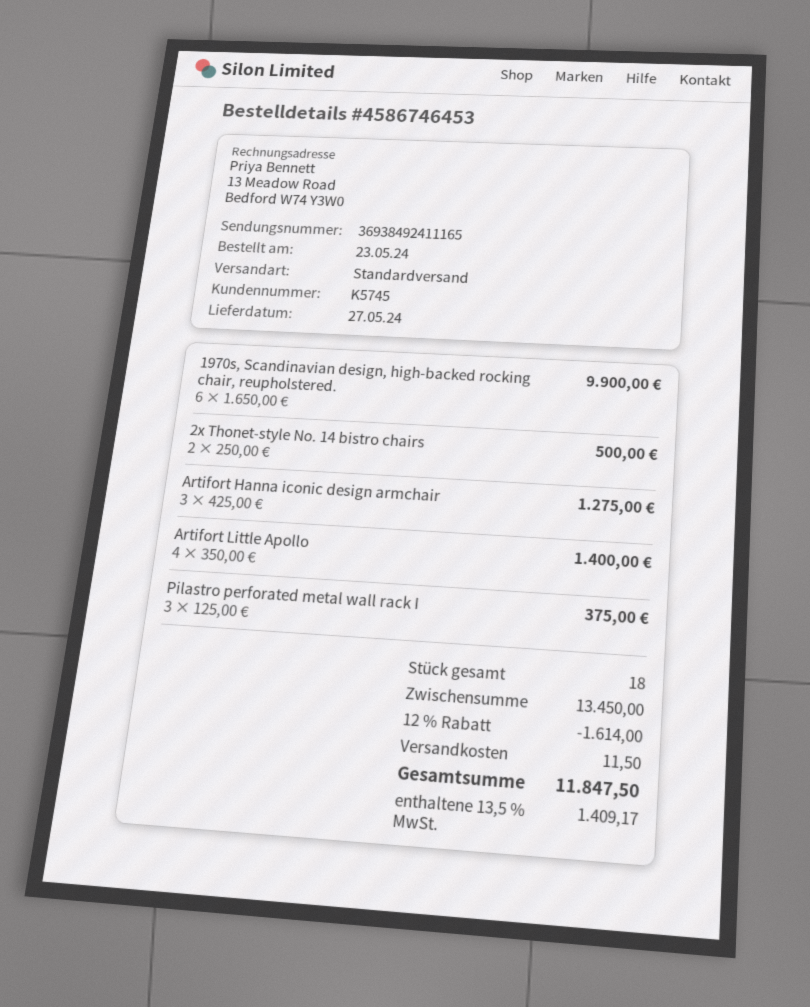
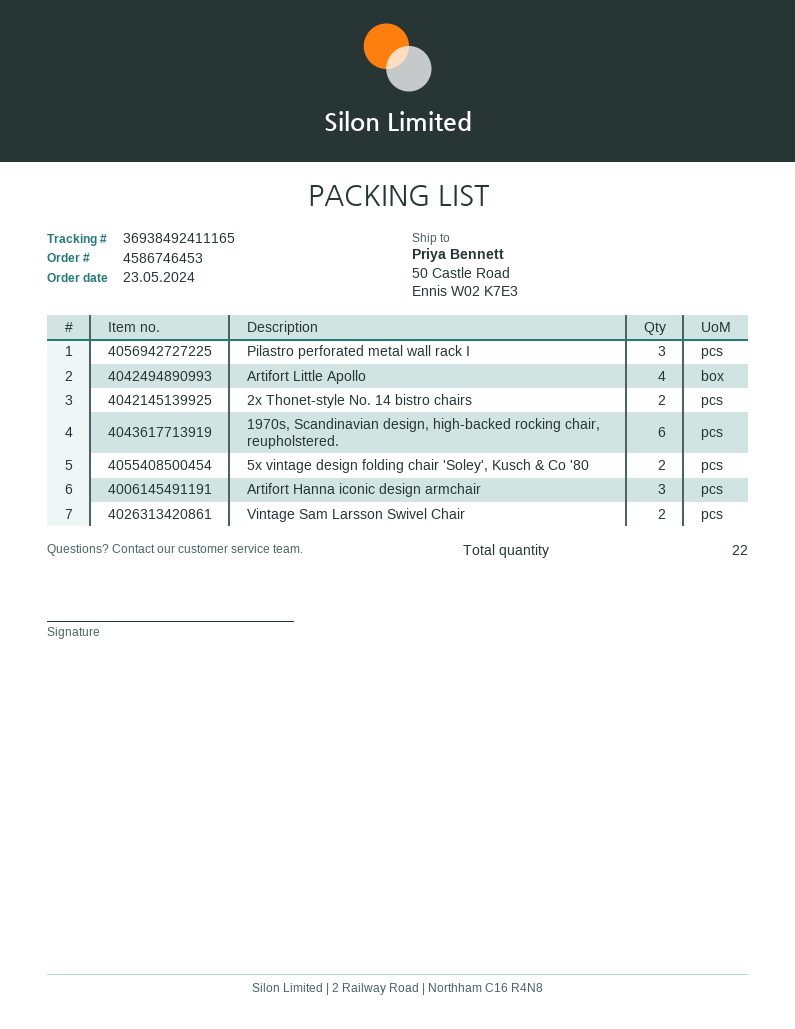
5x vintage design folding chair 'Soley', Kusch & Co '80: none -> 2
Vintage Sam Larsson Swivel Chair: none -> 2
total quantity: 18 -> 22

